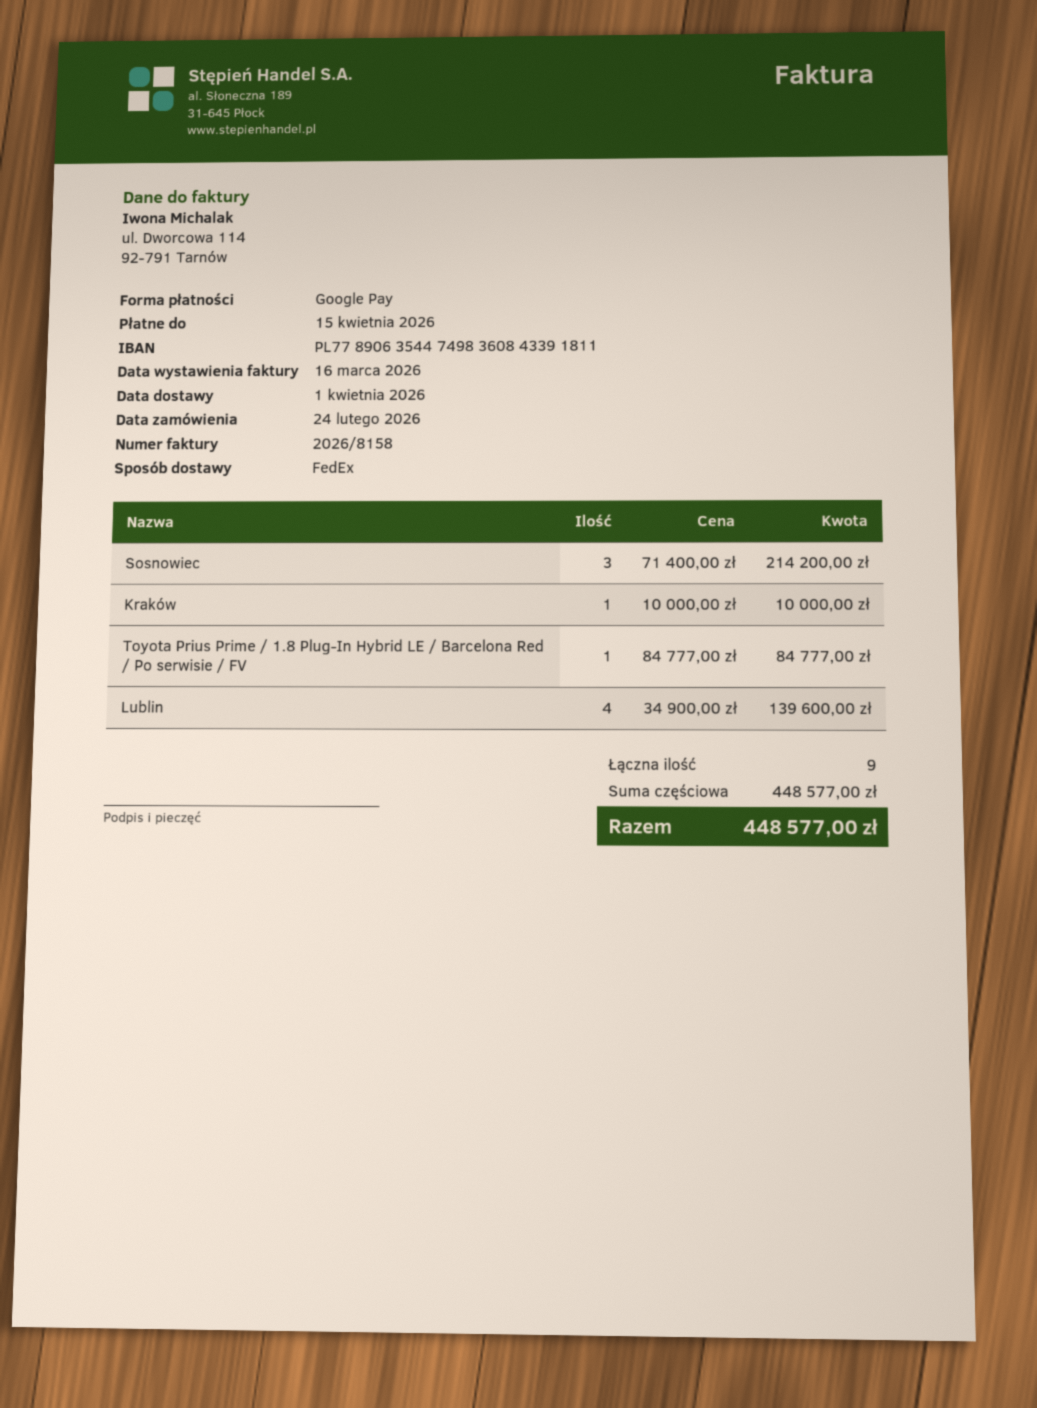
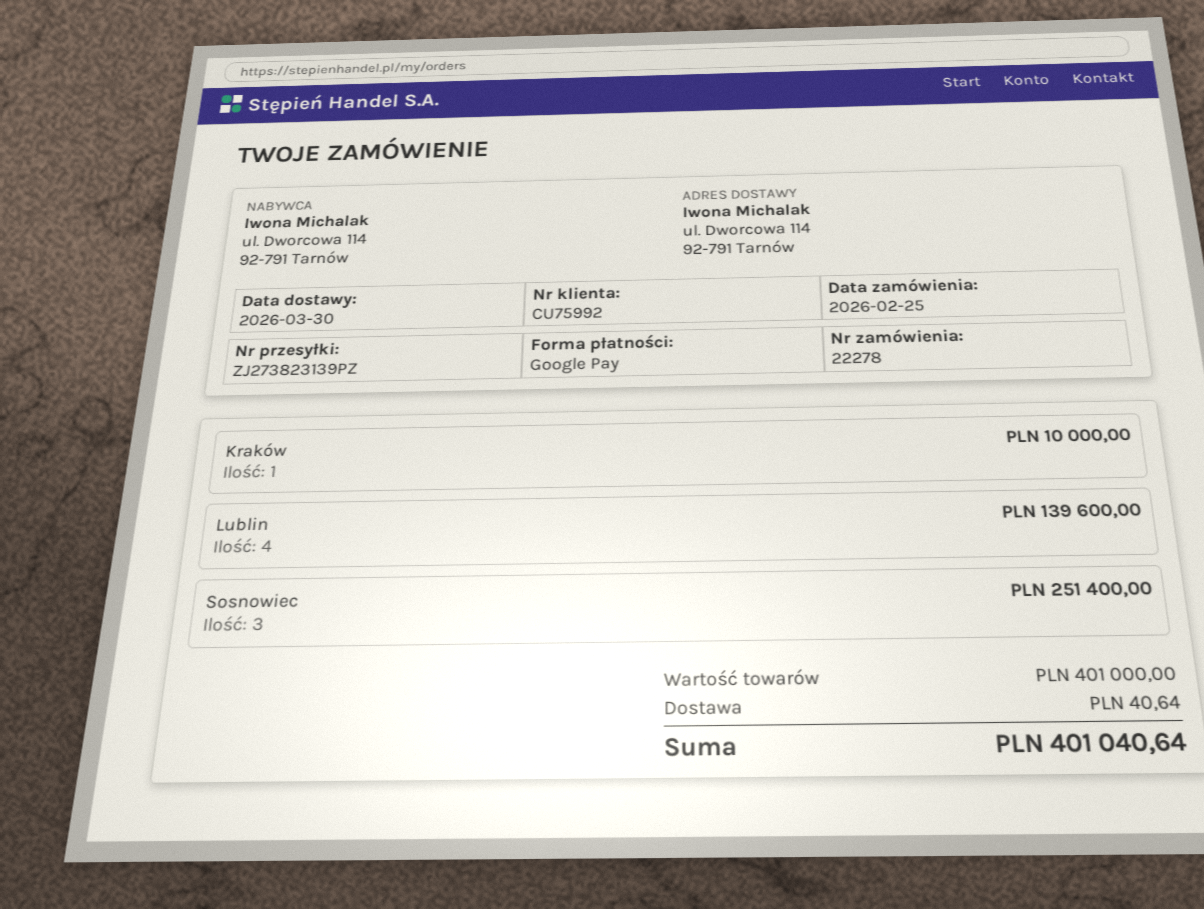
order date: 2026-02-24 -> 2026-02-25
delivery date: 2026-04-01 -> 2026-03-30
Sosnowiec: 3 for 214200.00 -> 3 for 251400.00
Toyota Prius Prime / 1.8 Plug-In Hybrid LE / Barcelona Red / Po serwisie / FV: 1 for 84777.00 -> none
subtotal: 448577.00 -> 401000.00
shipping: none -> 40.64
total: 448577.00 -> 401040.64

